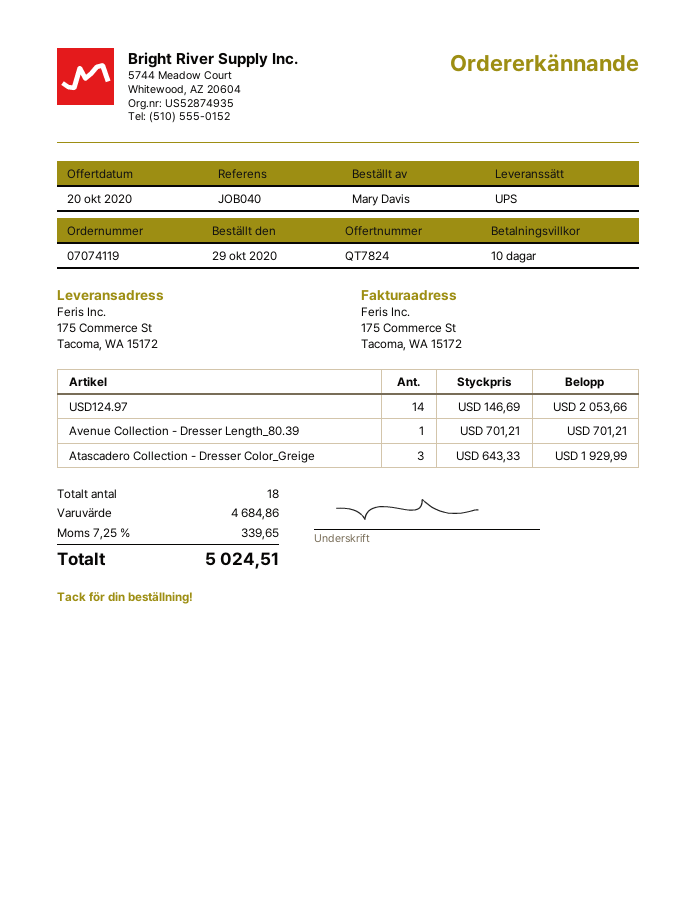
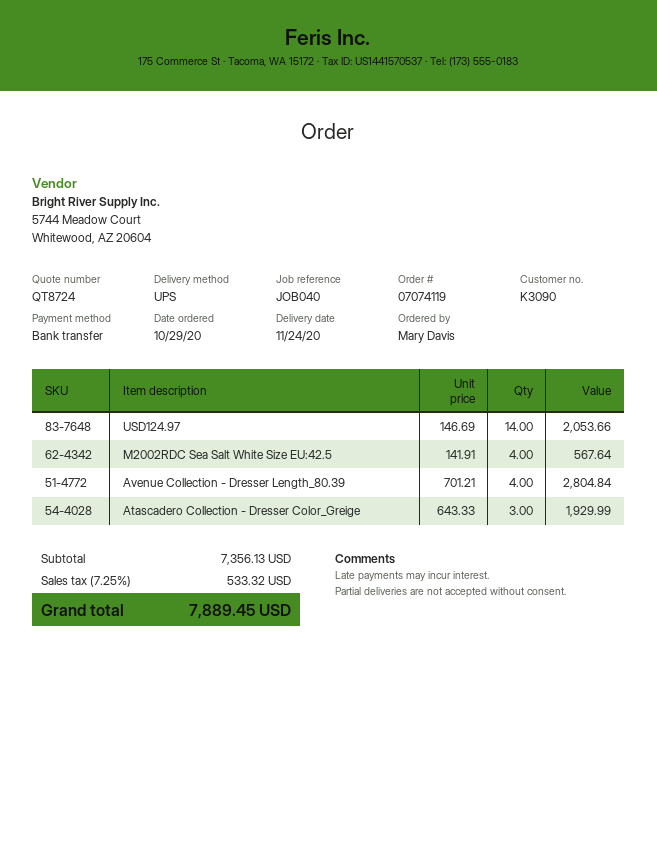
quote number: QT7824 -> QT8724
Avenue Collection - Dresser Length_80.39: 1 x 701.21 = 701.21 -> 4 x 701.21 = 2804.84
M2002RDC Sea Salt White Size EU:42.5: none -> 4 x 141.91 = 567.64
subtotal: 4684.86 -> 7356.13
tax: 7.25% = 339.65 -> 7.25% = 533.32
total: 5024.51 -> 7889.45

